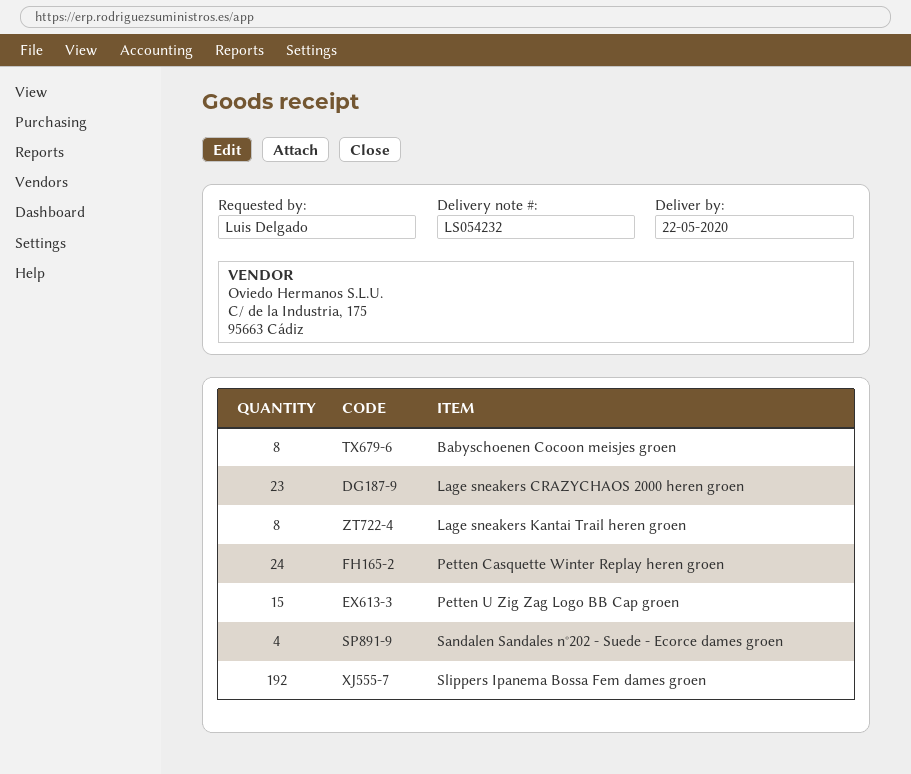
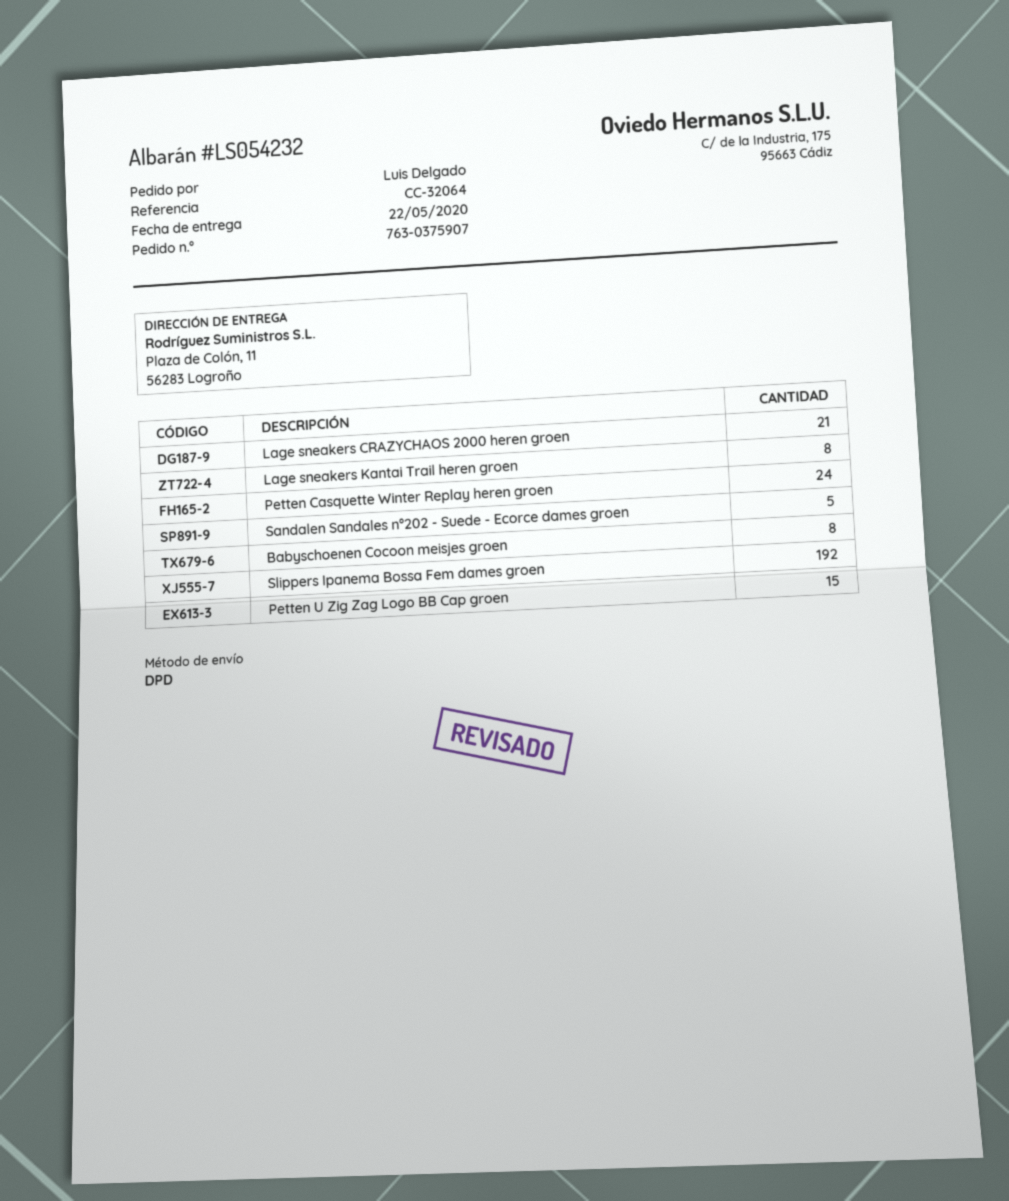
Lage sneakers CRAZYCHAOS 2000 heren groen: 23 -> 21
Sandalen Sandales n°202 - Suede - Ecorce dames groen: 4 -> 5

